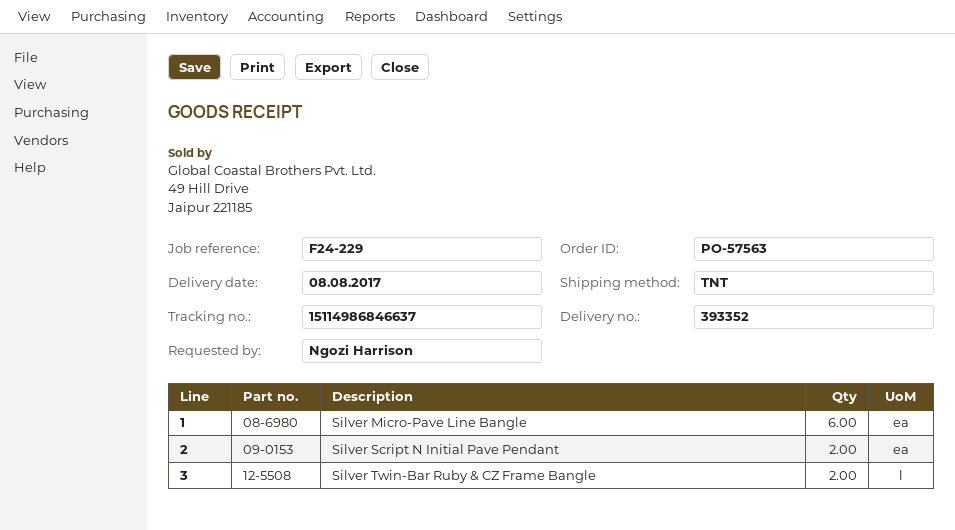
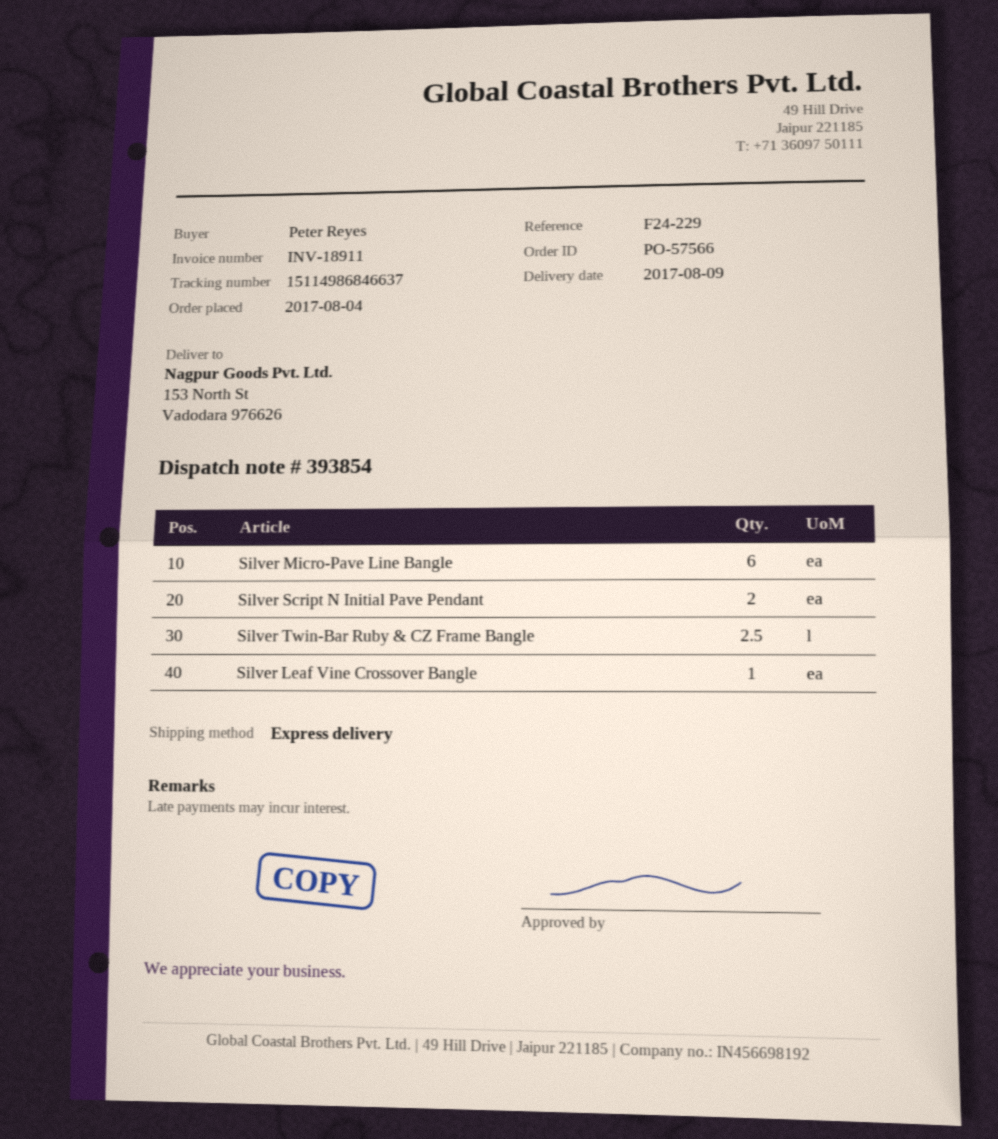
order number: PO-57563 -> PO-57566
delivery note number: 393352 -> 393854
delivery date: 2017-08-08 -> 2017-08-09
ordered by: Ngozi Harrison -> Peter Reyes
shipping method: TNT -> express
Silver Twin-Bar Ruby & CZ Frame Bangle: 2 -> 2.5
Silver Leaf Vine Crossover Bangle: none -> 1

